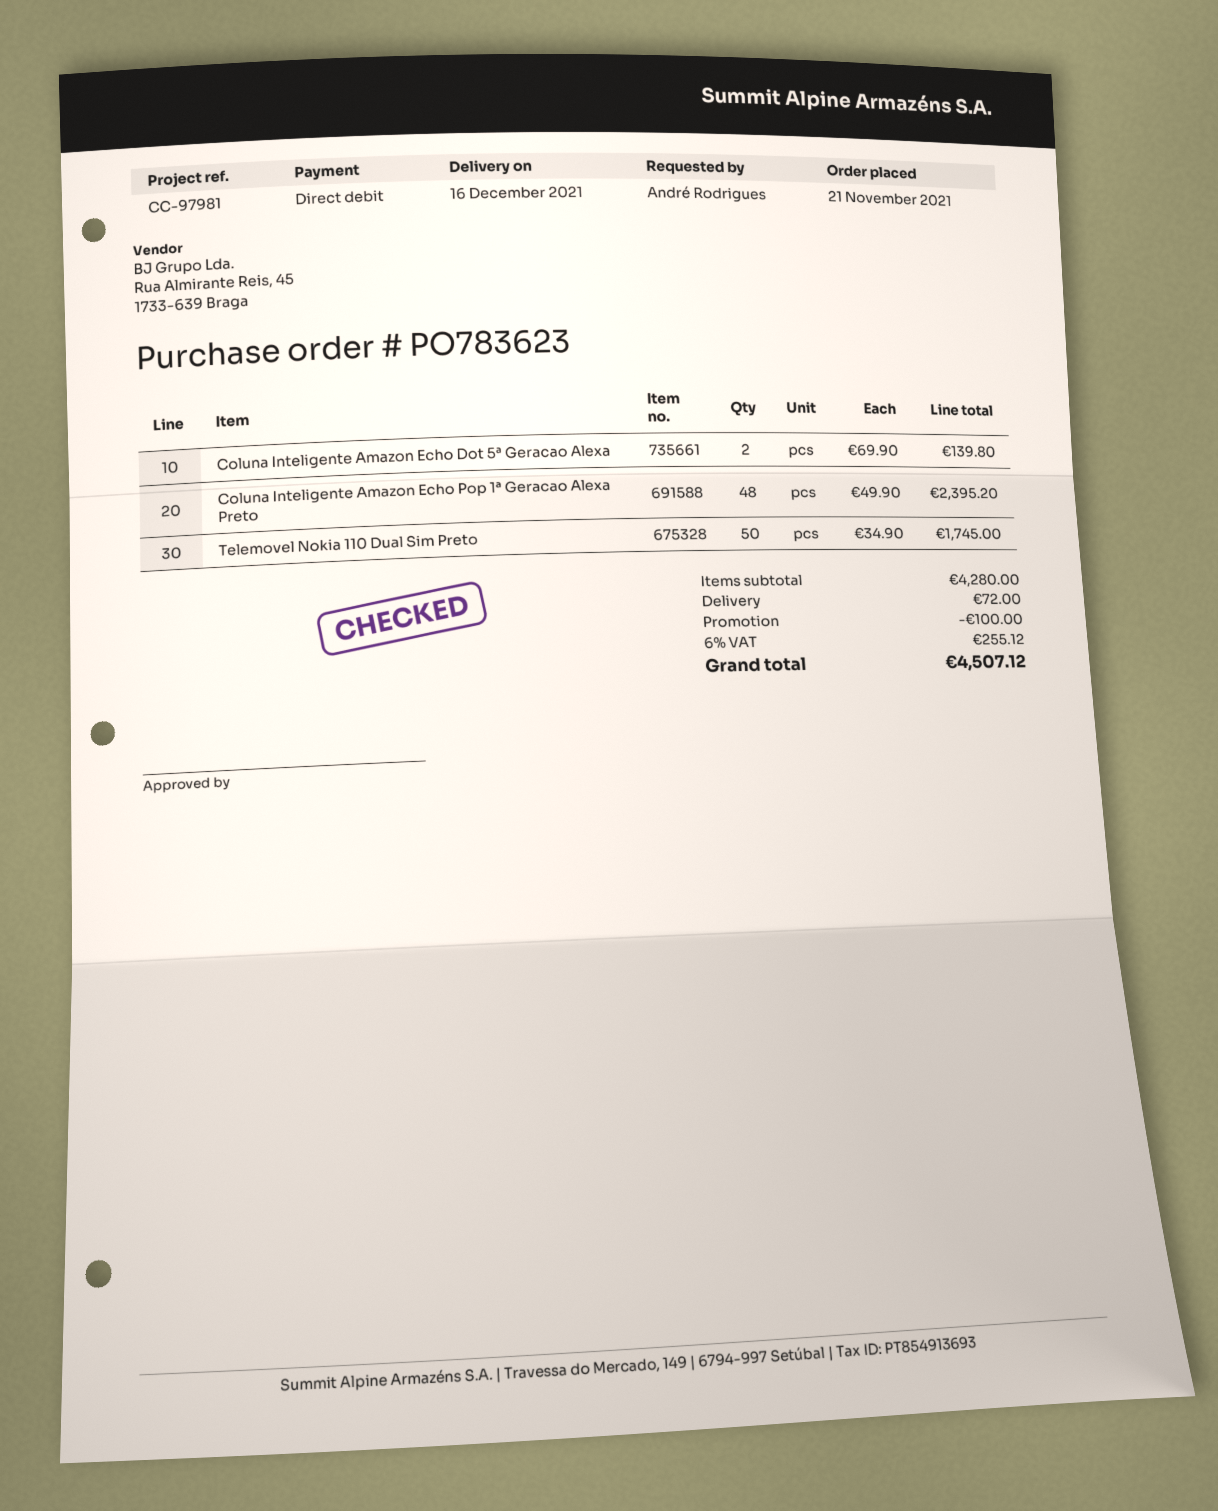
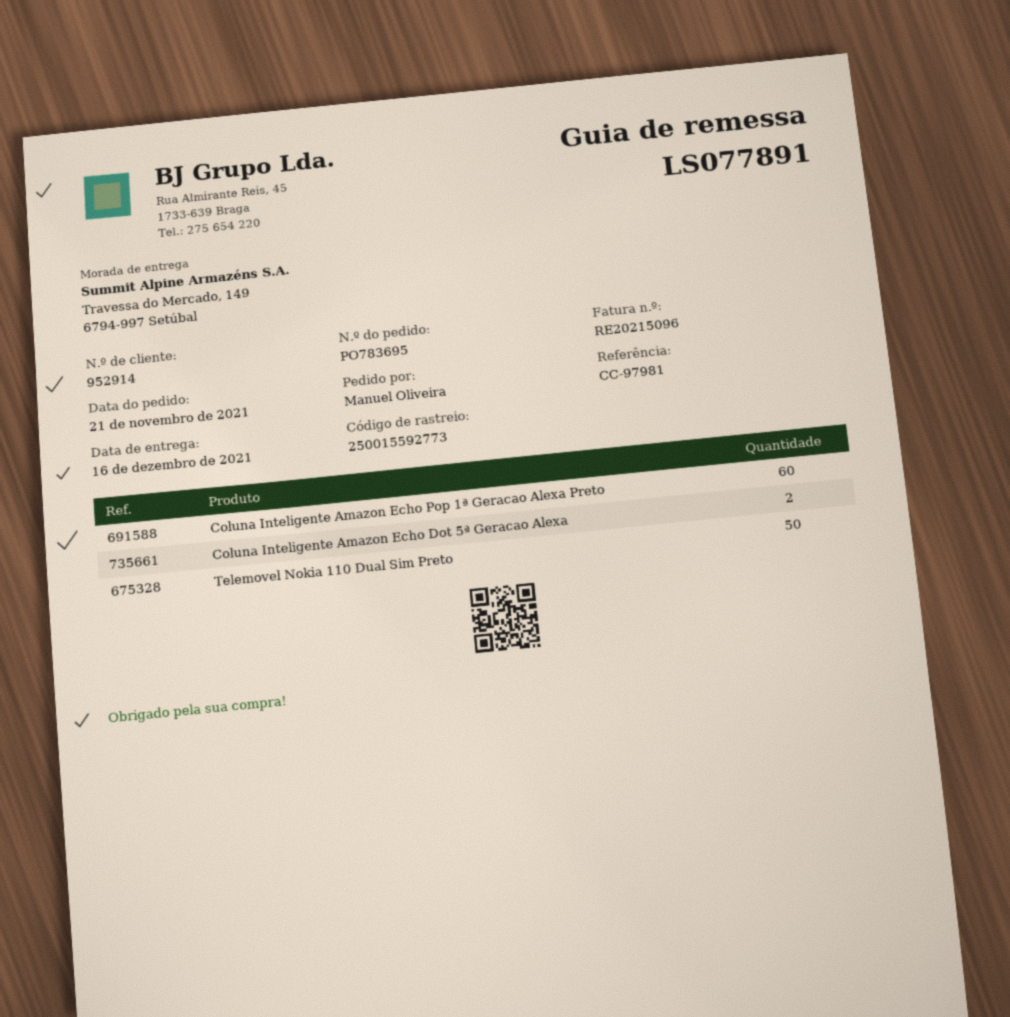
order number: PO783623 -> PO783695
ordered by: André Rodrigues -> Manuel Oliveira
Coluna Inteligente Amazon Echo Pop 1ª Geracao Alexa Preto: 48 -> 60

